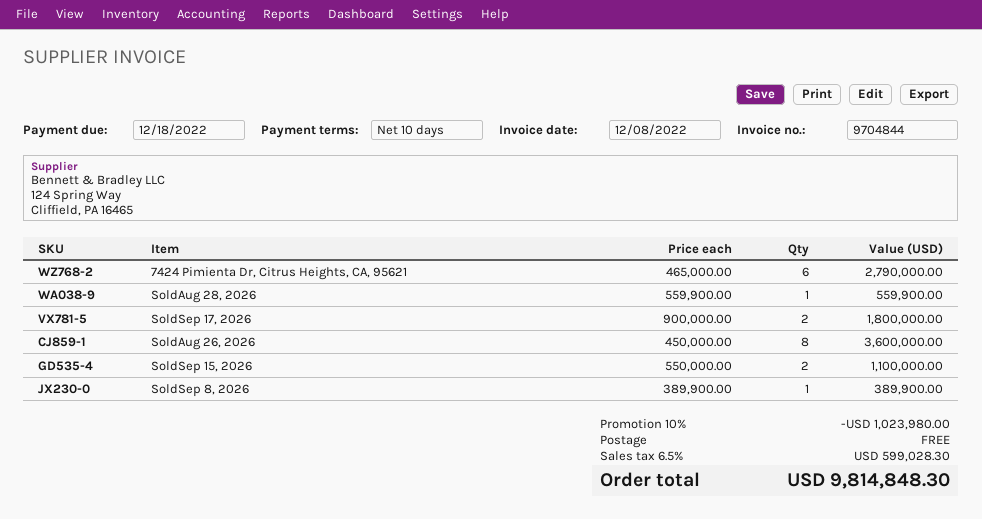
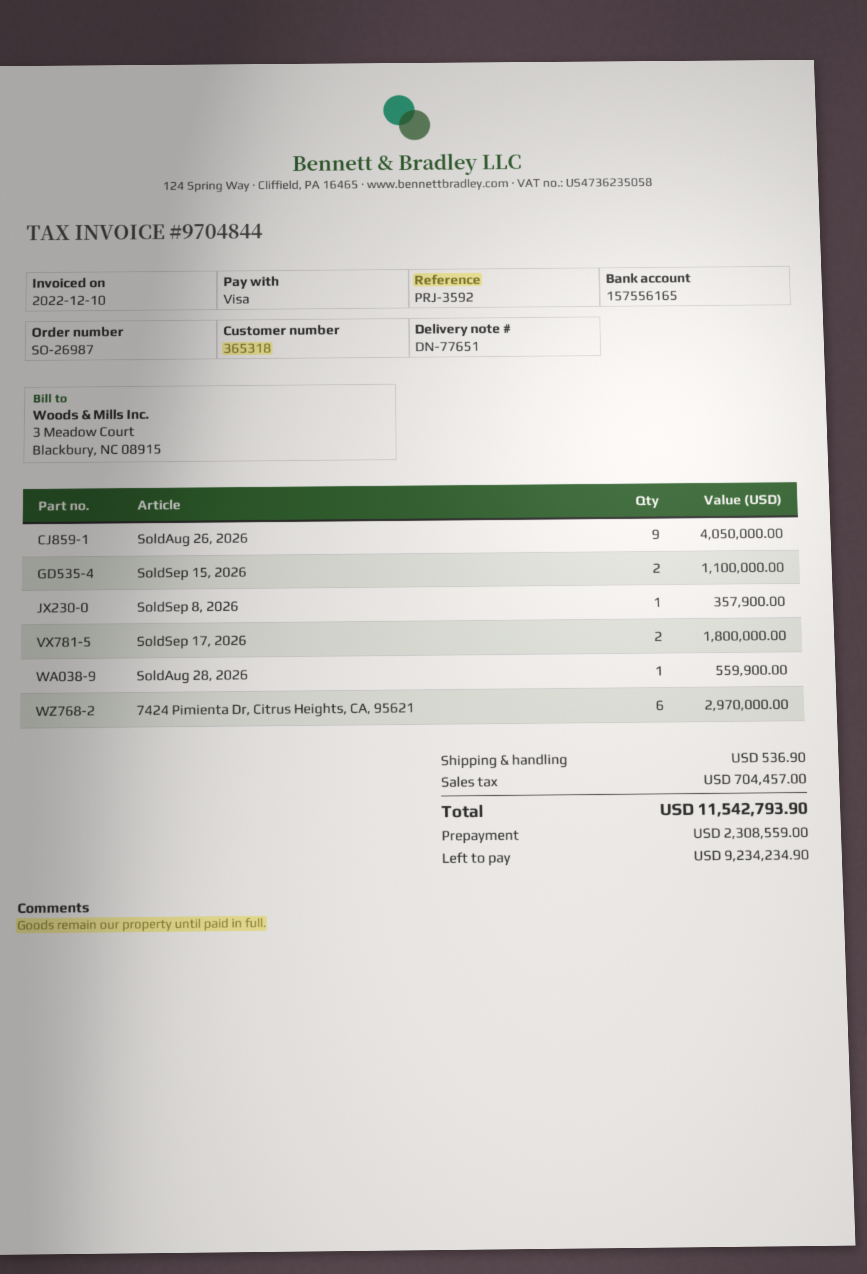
invoice date: 2022-12-08 -> 2022-12-10
7424 Pimienta Dr, Citrus Heights, CA, 95621: 6 for 2790000.00 -> 6 for 2970000.00
SoldAug 26, 2026: 8 for 3600000.00 -> 9 for 4050000.00
SoldSep 8, 2026: 1 for 389900.00 -> 1 for 357900.00
discount: 10% = 1023980.00 -> none
shipping: 0.00 -> 536.90
tax: 599028.30 -> 704457.00
total: 9814848.30 -> 11542793.90

